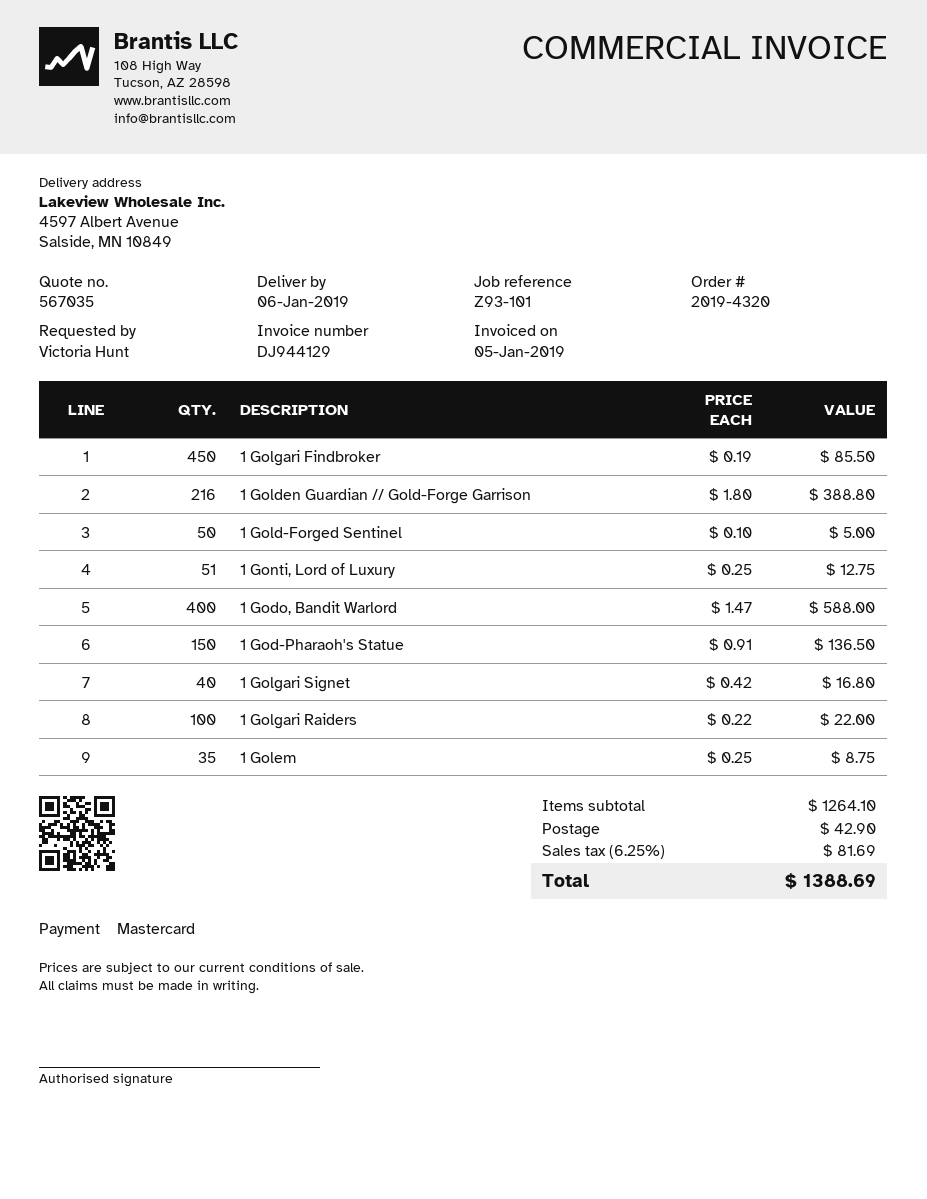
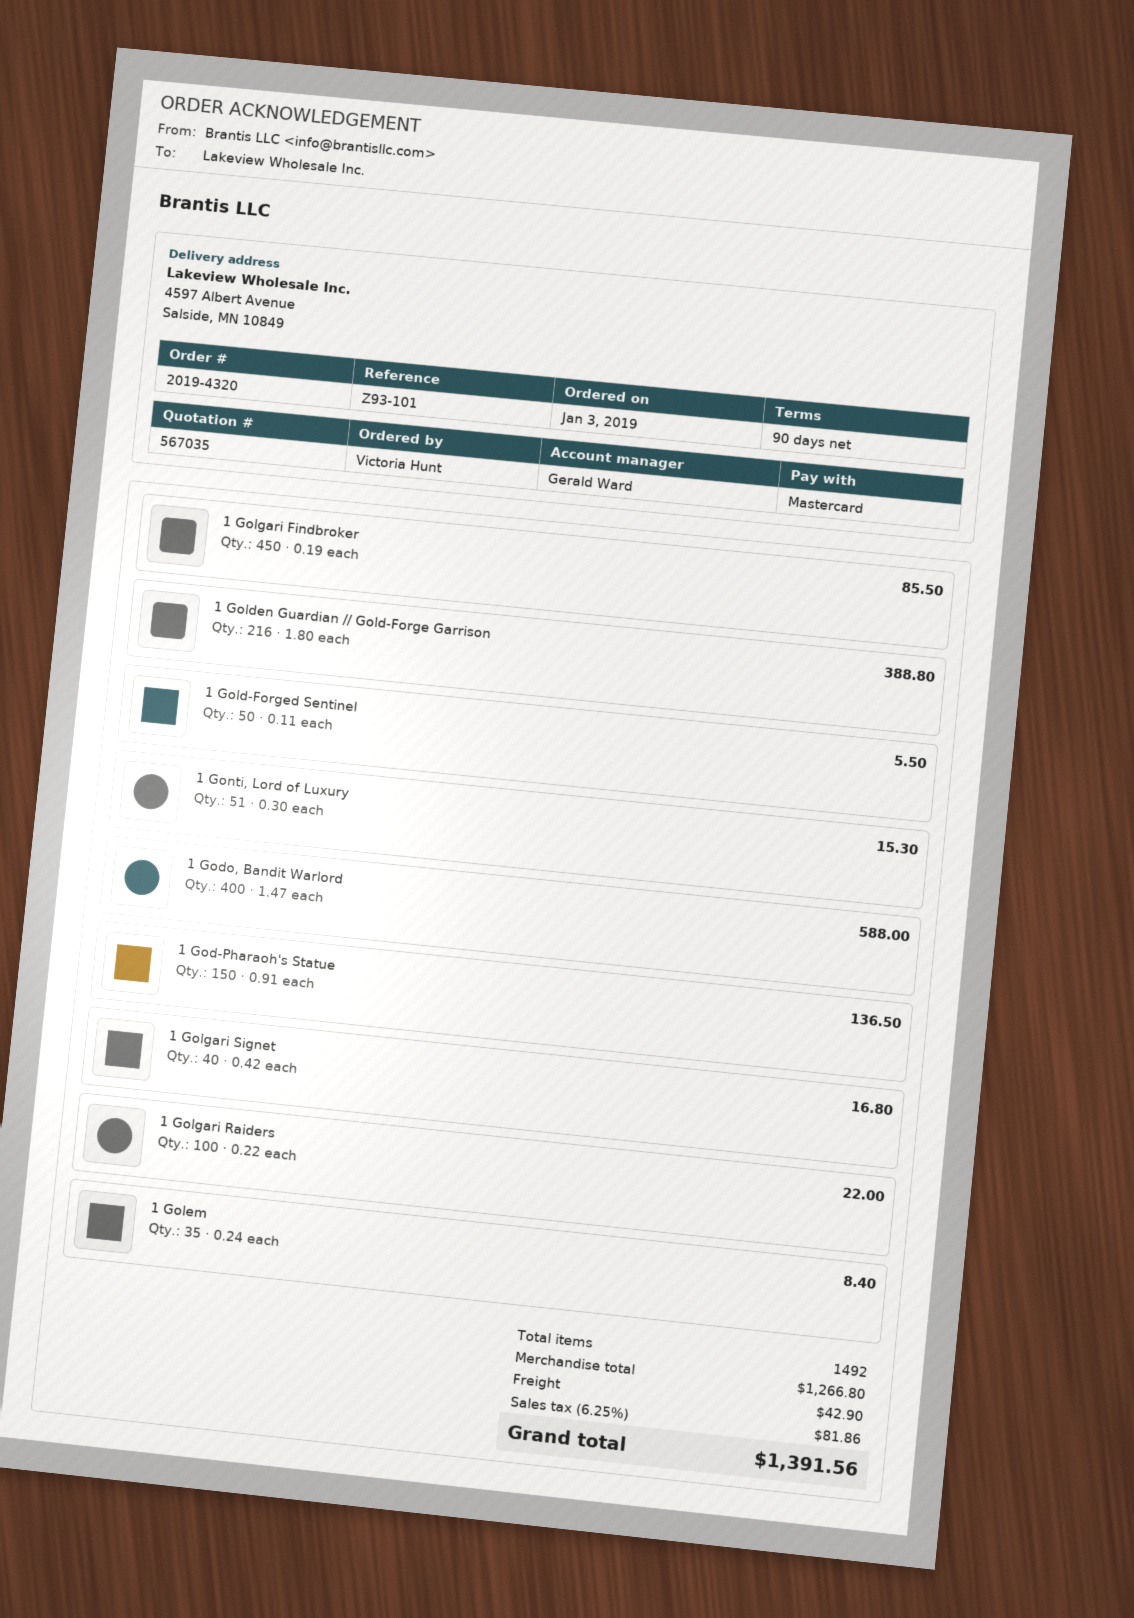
1 Gold-Forged Sentinel: 50 x 0.10 = 5.00 -> 50 x 0.11 = 5.50
1 Gonti, Lord of Luxury: 51 x 0.25 = 12.75 -> 51 x 0.30 = 15.30
1 Golem: 35 x 0.25 = 8.75 -> 35 x 0.24 = 8.40
subtotal: 1264.10 -> 1266.80
tax: 6.25% = 81.69 -> 6.25% = 81.86
total: 1388.69 -> 1391.56

